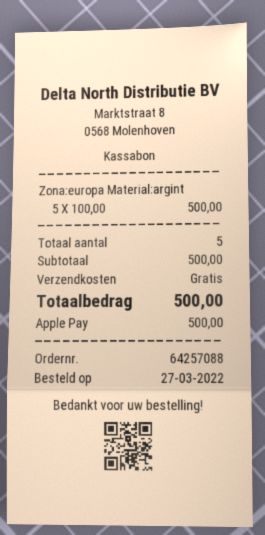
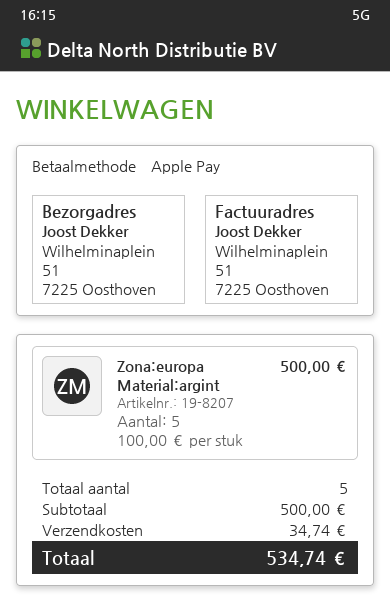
shipping: 0.00 -> 34.74
total: 500.00 -> 534.74

